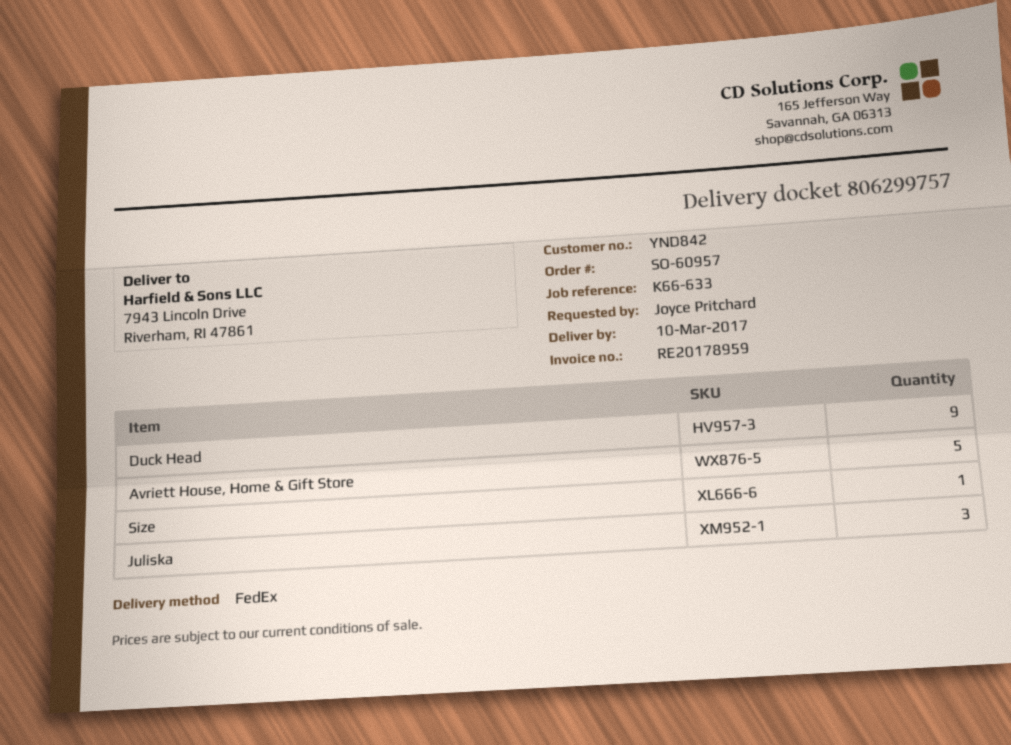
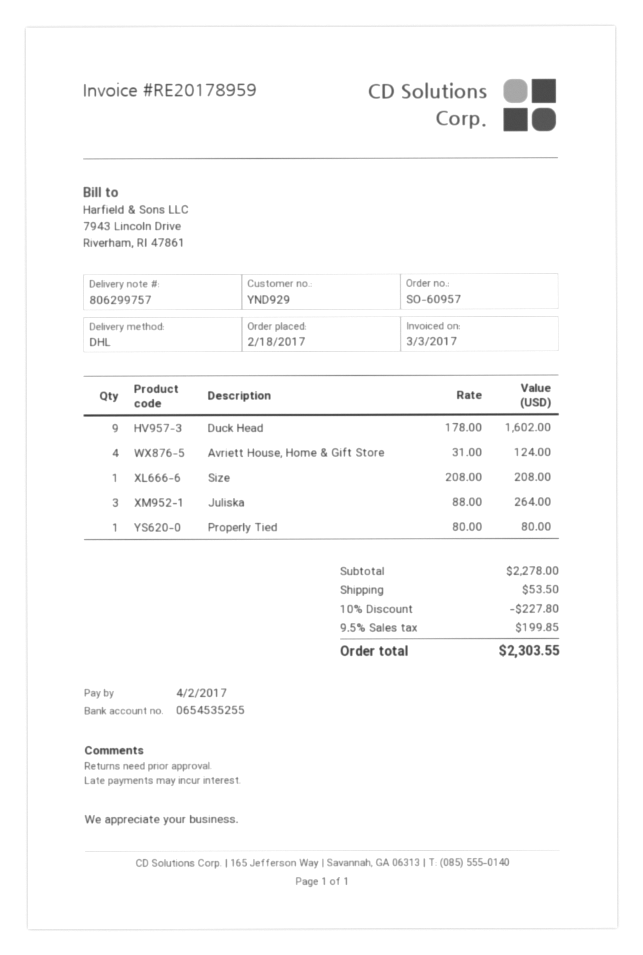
customer number: YND842 -> YND929
shipping method: FedEx -> DHL
Avriett House, Home & Gift Store: 5 -> 4
Properly Tied: none -> 1

